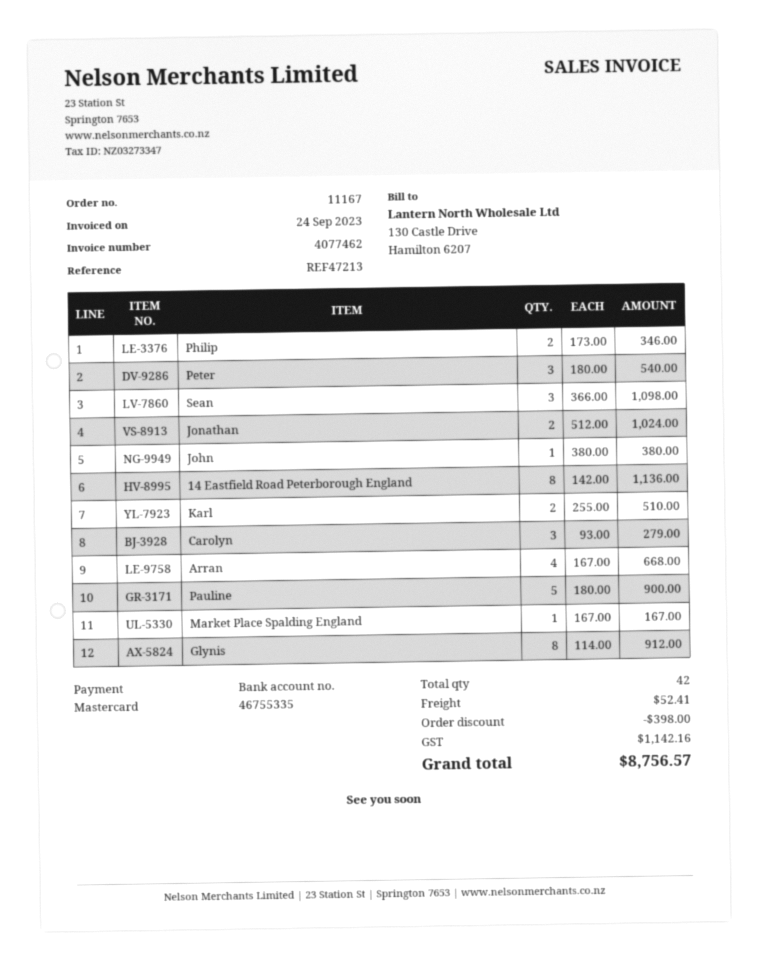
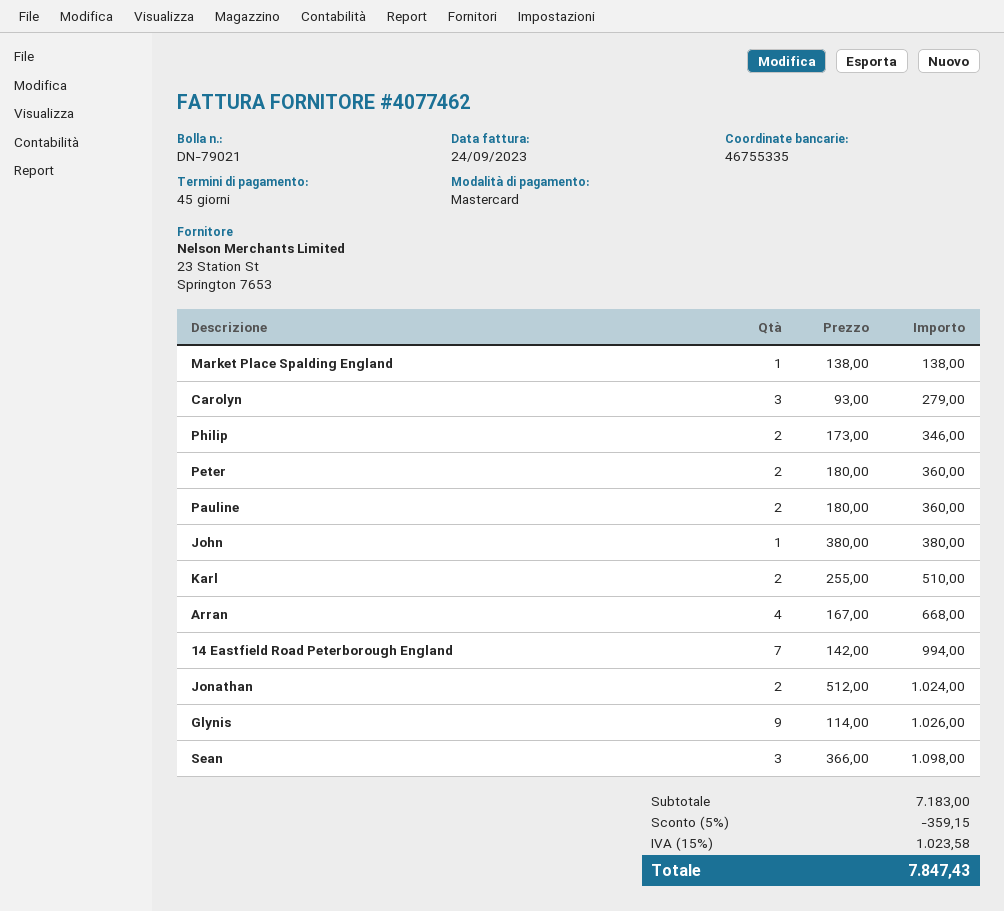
Peter: 3 x 180.00 = 540.00 -> 2 x 180.00 = 360.00
14 Eastfield Road Peterborough England: 8 x 142.00 = 1136.00 -> 7 x 142.00 = 994.00
Pauline: 5 x 180.00 = 900.00 -> 2 x 180.00 = 360.00
Market Place Spalding England: 1 x 167.00 = 167.00 -> 1 x 138.00 = 138.00
Glynis: 8 x 114.00 = 912.00 -> 9 x 114.00 = 1026.00
discount: 398.00 -> 359.15
shipping: 52.41 -> none
tax: 1142.16 -> 1023.58
total: 8756.57 -> 7847.43

